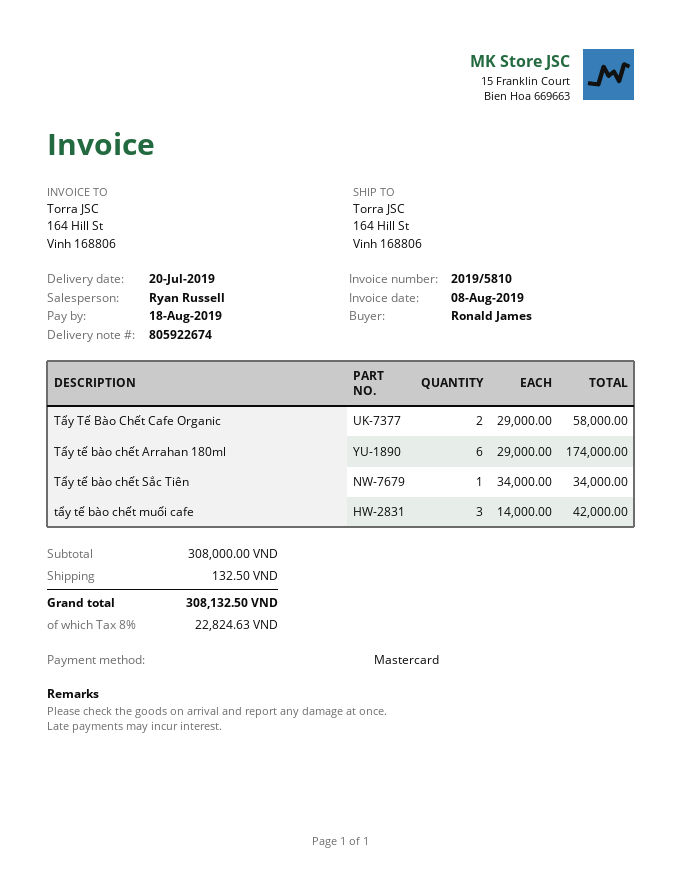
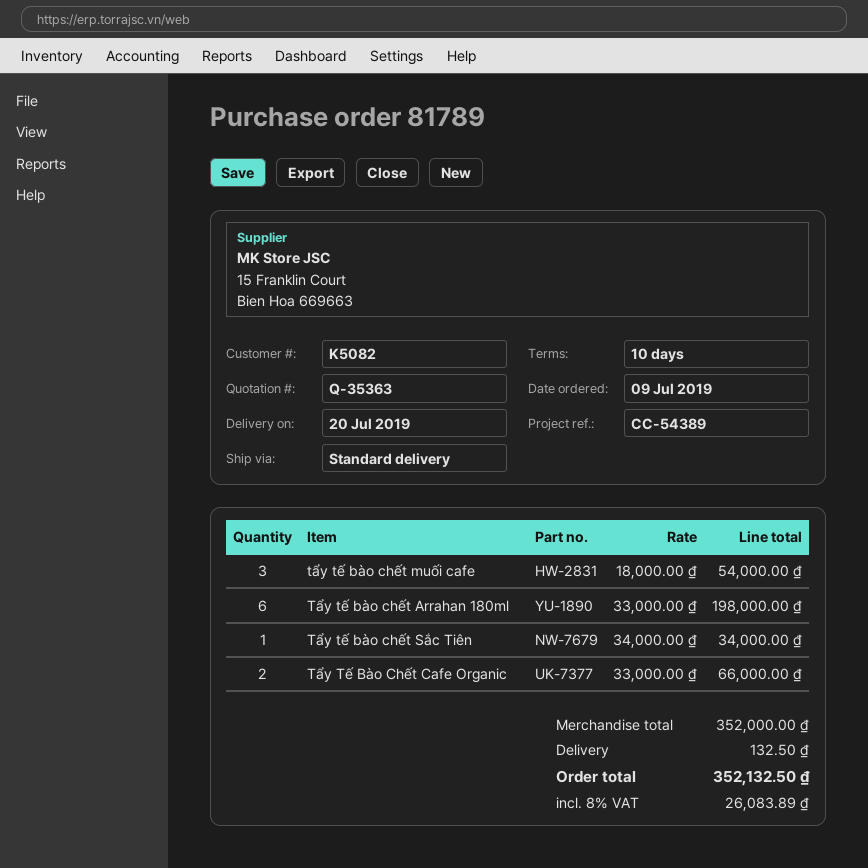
Tẩy Tế Bào Chết Cafe Organic: 2 x 29000.00 = 58000.00 -> 2 x 33000.00 = 66000.00
Tẩy tế bào chết Arrahan 180ml: 6 x 29000.00 = 174000.00 -> 6 x 33000.00 = 198000.00
tẩy tế bào chết muối cafe: 3 x 14000.00 = 42000.00 -> 3 x 18000.00 = 54000.00
subtotal: 308000.00 -> 352000.00
tax: 8% = 22824.63 -> 8% = 26083.89
total: 308132.50 -> 352132.50

